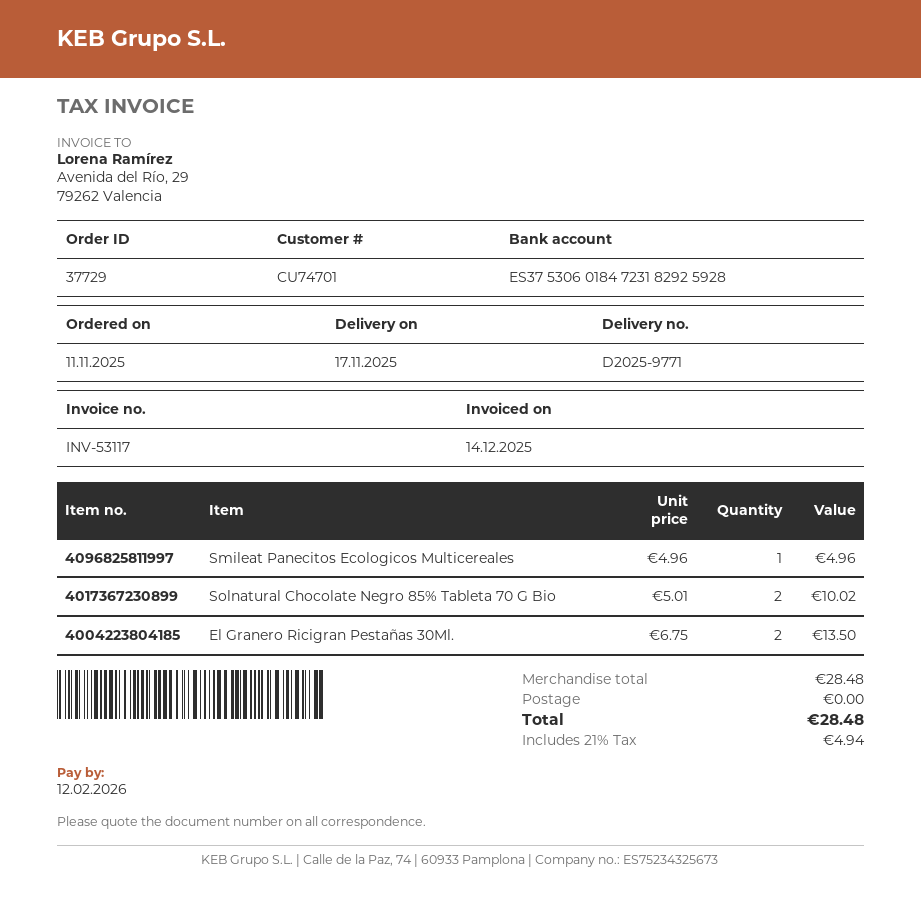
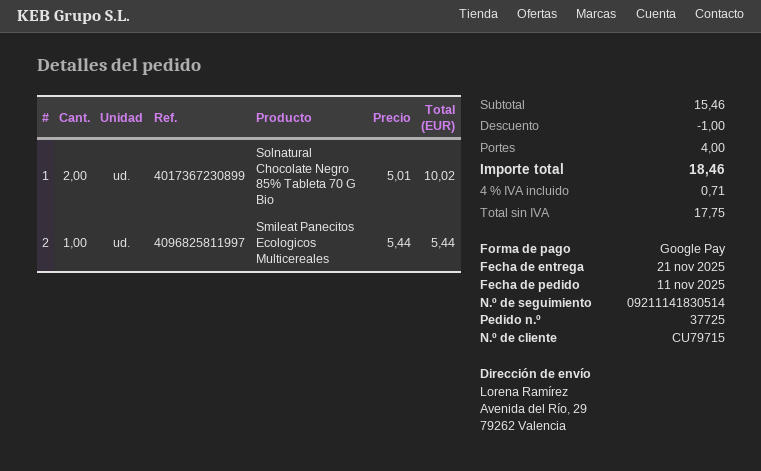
order number: 37729 -> 37725
delivery date: 2025-11-17 -> 2025-11-21
customer number: CU74701 -> CU79715
Smileat Panecitos Ecologicos Multicereales: 1 x 4.96 = 4.96 -> 1 x 5.44 = 5.44
El Granero Ricigran Pestañas 30Ml.: 2 x 6.75 = 13.50 -> none
subtotal: 28.48 -> 15.46
discount: none -> 1.00
shipping: 0.00 -> 4.00
tax: 21% = 4.94 -> 4% = 0.71
total: 28.48 -> 18.46

